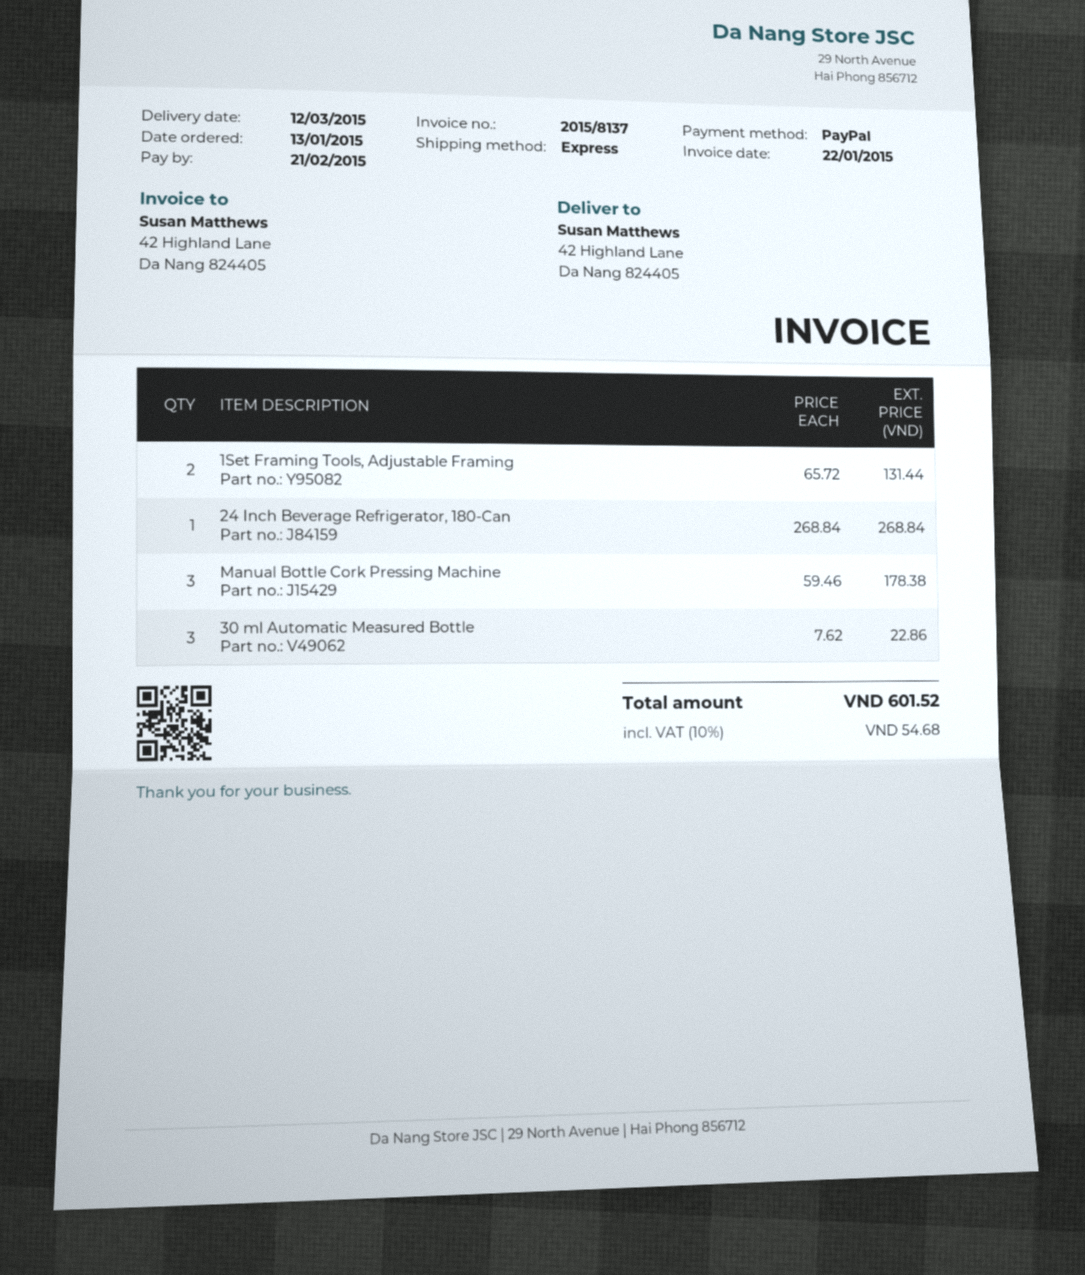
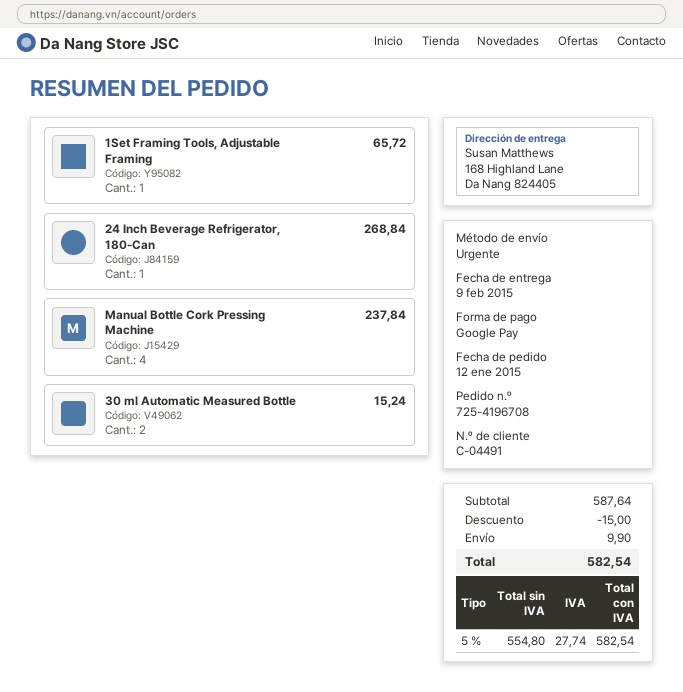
order date: 2015-01-13 -> 2015-01-12
delivery date: 2015-03-12 -> 2015-02-09
payment method: PayPal -> Google Pay
ship to: 42 Highland Lane, Da Nang 824405 -> 168 Highland Lane, Da Nang 824405
1Set Framing Tools, Adjustable Framing: 2 for 131.44 -> 1 for 65.72
Manual Bottle Cork Pressing Machine: 3 for 178.38 -> 4 for 237.84
30 ml Automatic Measured Bottle: 3 for 22.86 -> 2 for 15.24
discount: none -> 15.00
shipping: none -> 9.90
tax: 10% = 54.68 -> 5% = 27.74
total: 601.52 -> 582.54

